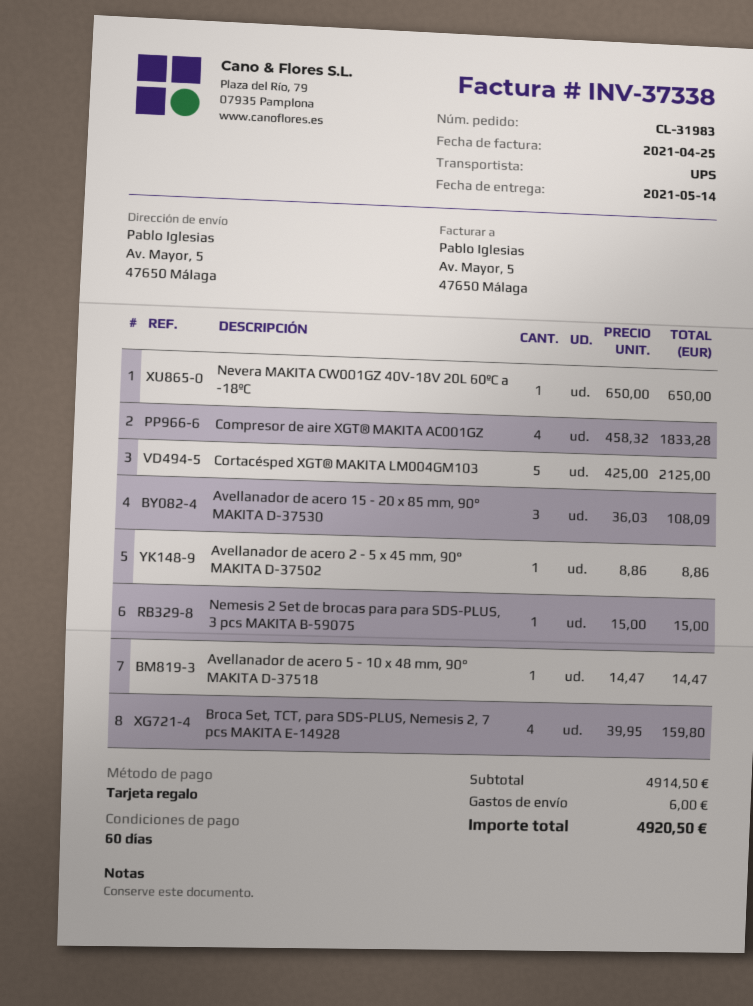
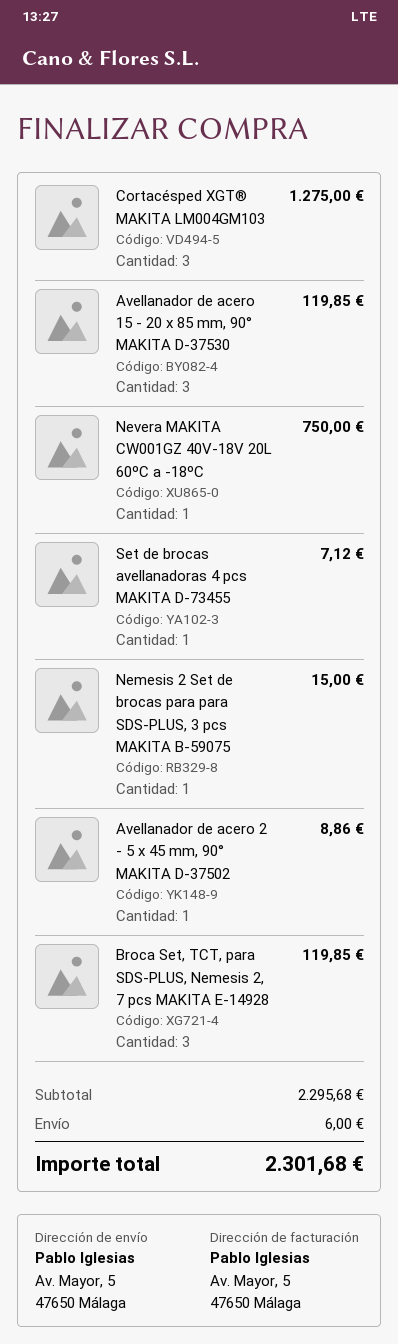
Nevera MAKITA CW001GZ 40V-18V 20L 60ºC a -18ºC: 1 for 650.00 -> 1 for 750.00
Compresor de aire XGT® MAKITA AC001GZ: 4 for 1833.28 -> none
Cortacésped XGT® MAKITA LM004GM103: 5 for 2125.00 -> 3 for 1275.00
Avellanador de acero 15 - 20 x 85 mm, 90° MAKITA D-37530: 3 for 108.09 -> 3 for 119.85
Avellanador de acero 5 - 10 x 48 mm, 90° MAKITA D-37518: 1 for 14.47 -> none
Broca Set, TCT, para SDS-PLUS, Nemesis 2, 7 pcs MAKITA E-14928: 4 for 159.80 -> 3 for 119.85
Set de brocas avellanadoras 4 pcs MAKITA D-73455: none -> 1 for 7.12
subtotal: 4914.50 -> 2295.68
total: 4920.50 -> 2301.68

